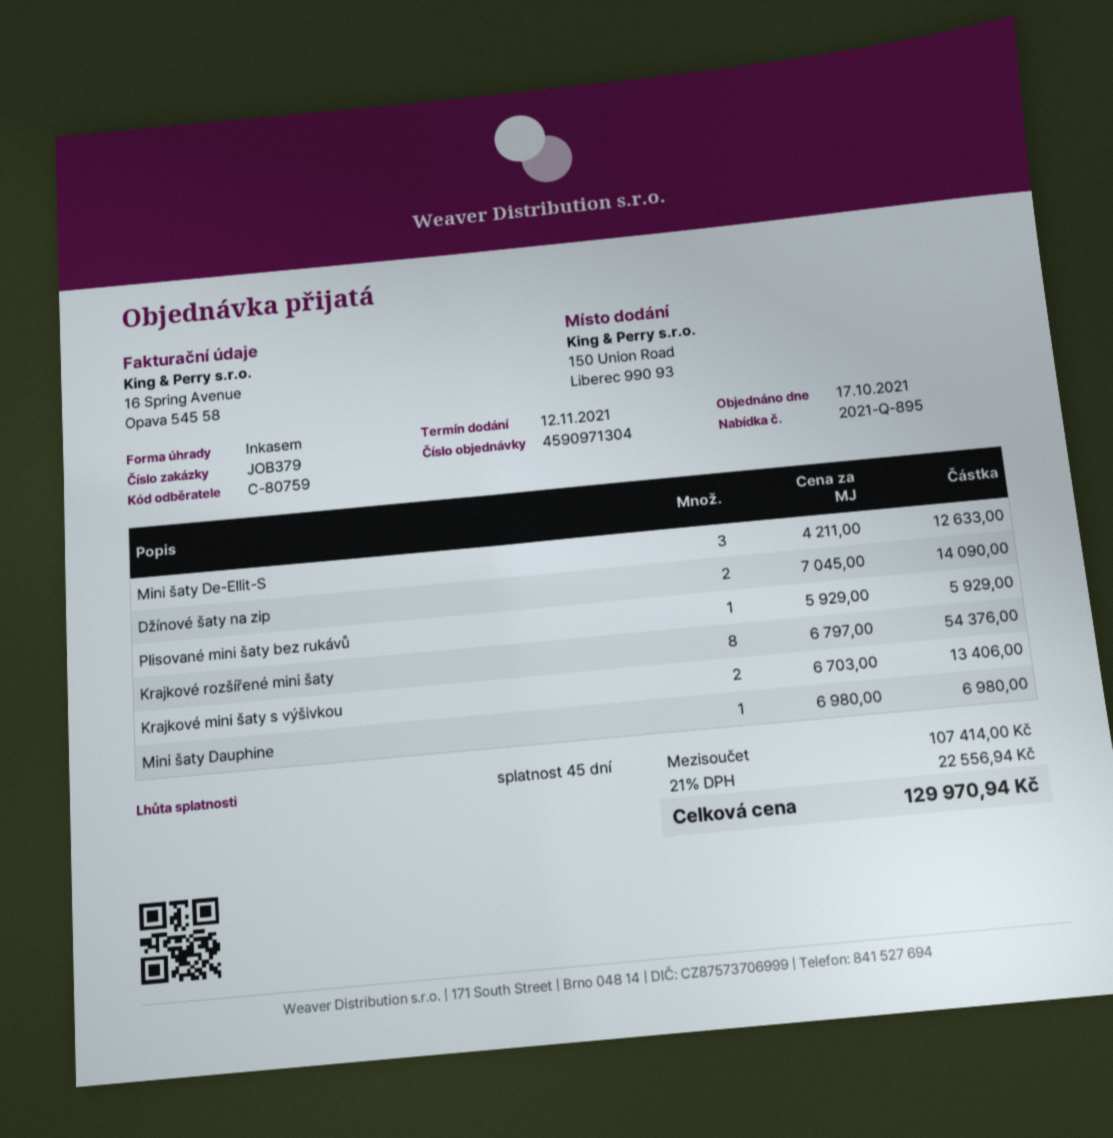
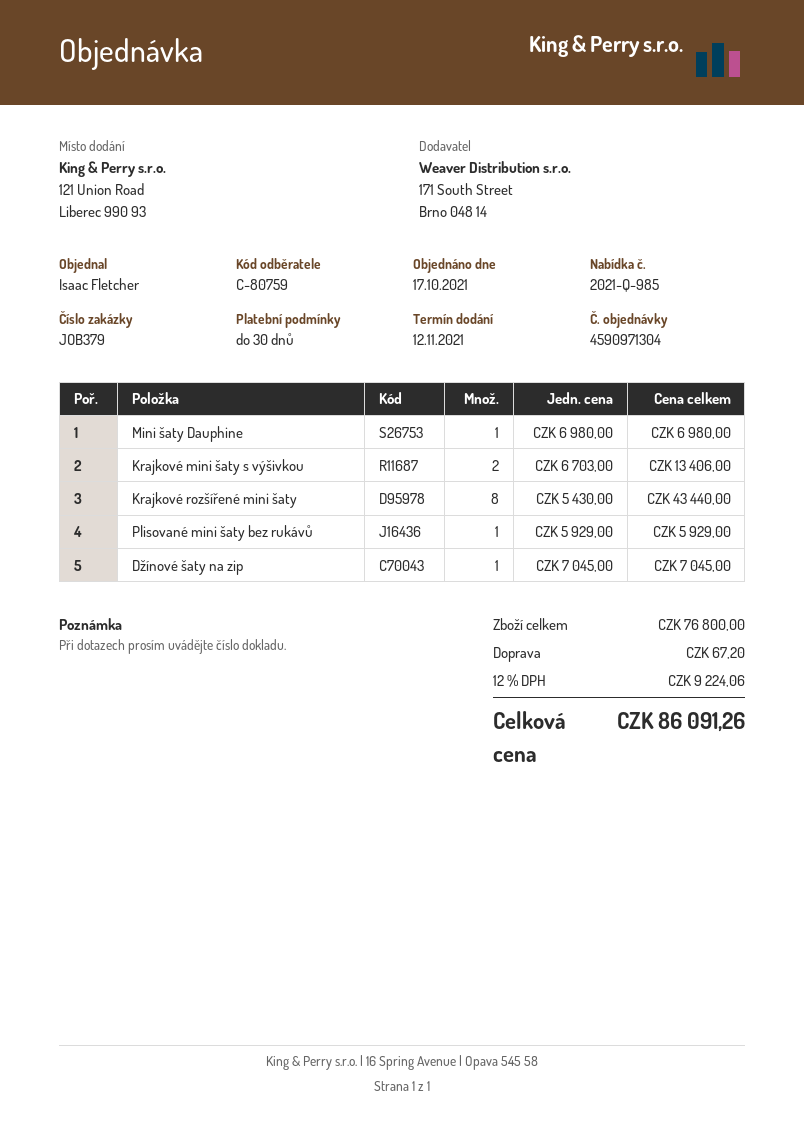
quote number: 2021-Q-895 -> 2021-Q-985
payment terms: 45 days -> 30 days
ship to: 150 Union Road, Liberec 990 93 -> 121 Union Road, Liberec 990 93
Mini šaty De-Ellit-S: 3 x 4211.00 = 12633.00 -> none
Džínové šaty na zip: 2 x 7045.00 = 14090.00 -> 1 x 7045.00 = 7045.00
Krajkové rozšířené mini šaty: 8 x 6797.00 = 54376.00 -> 8 x 5430.00 = 43440.00
subtotal: 107414.00 -> 76800.00
shipping: none -> 67.20
tax: 21% = 22556.94 -> 12% = 9224.06
total: 129970.94 -> 86091.26

